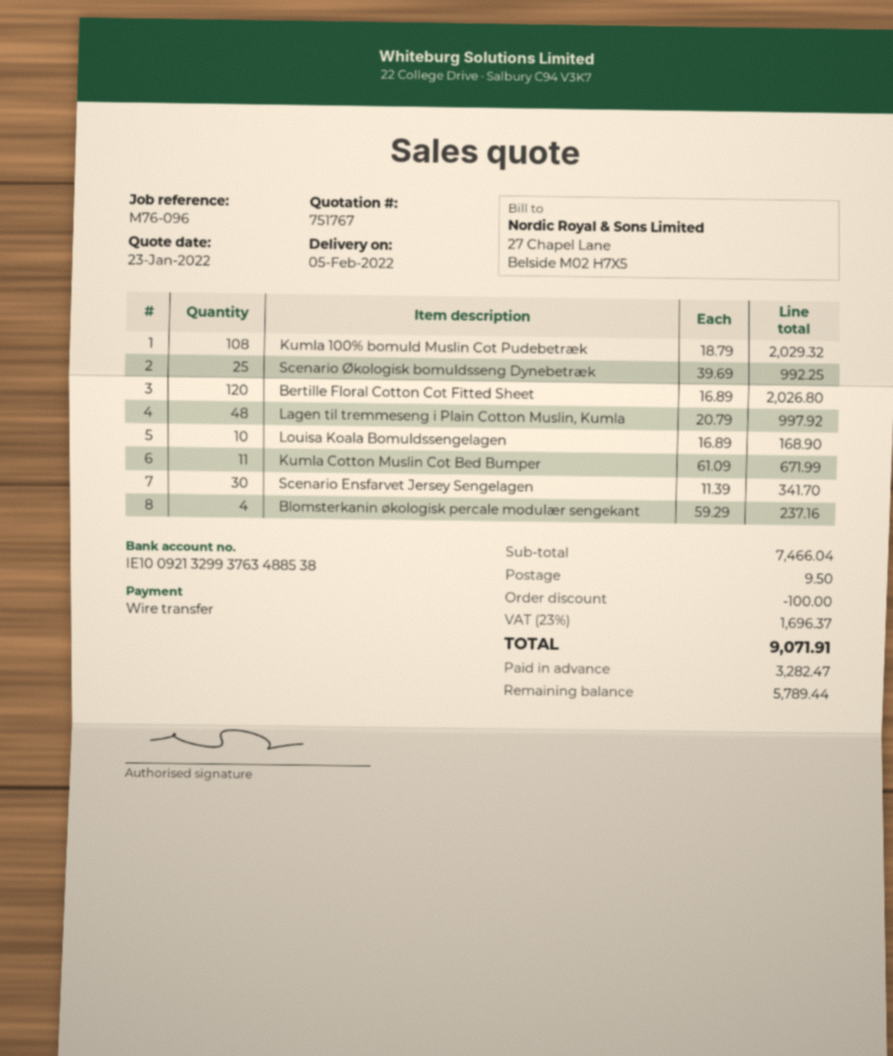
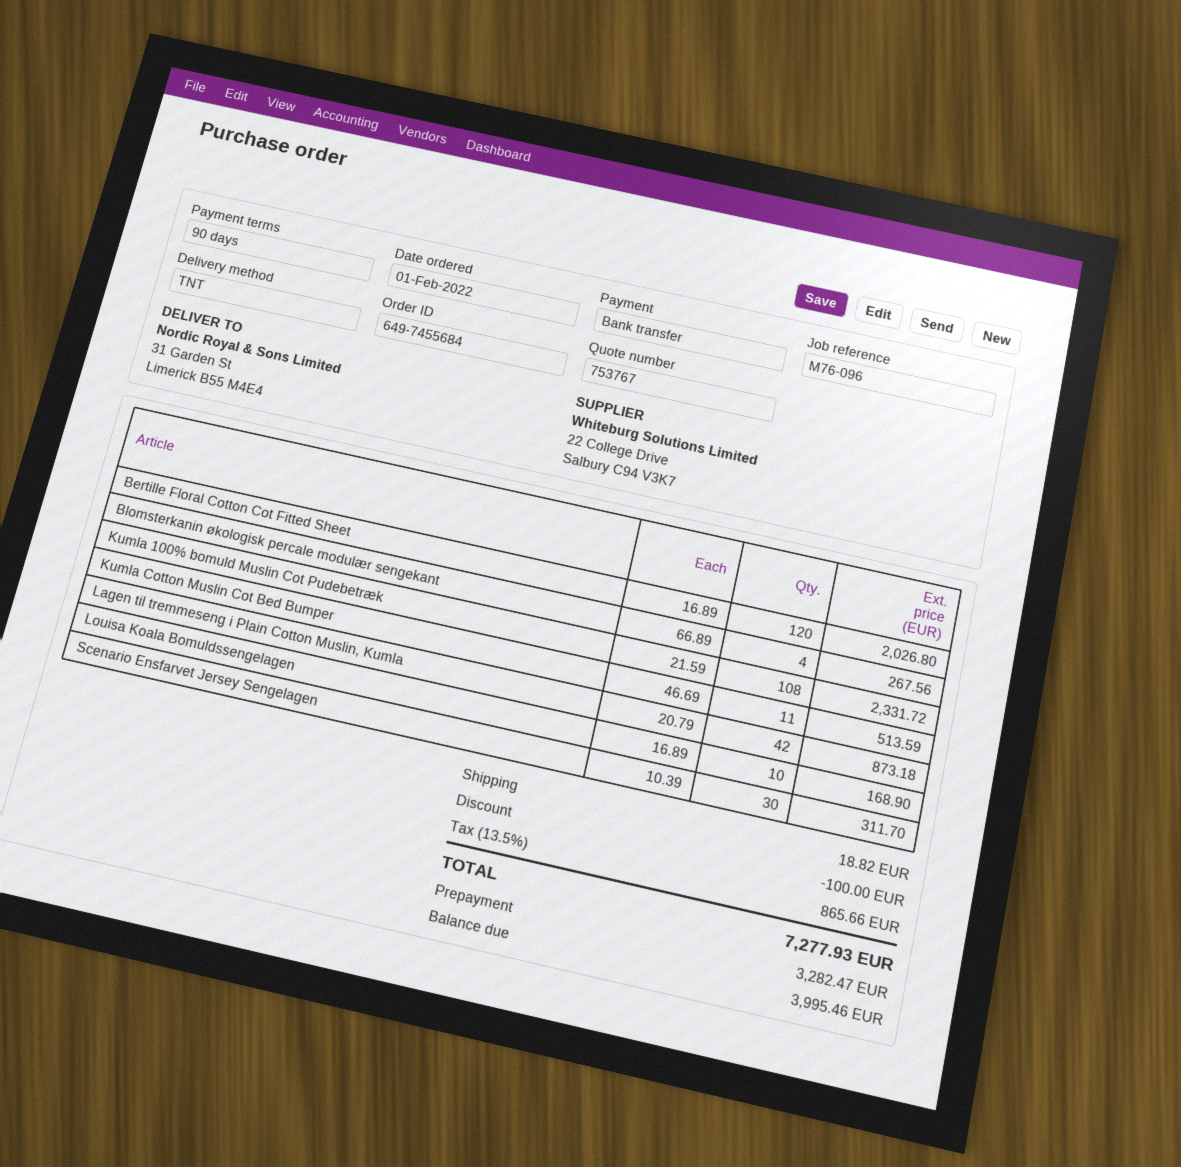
quote number: 751767 -> 753767
Kumla 100% bomuld Muslin Cot Pudebetræk: 108 x 18.79 = 2029.32 -> 108 x 21.59 = 2331.72
Scenario Økologisk bomuldsseng Dynebetræk: 25 x 39.69 = 992.25 -> none
Lagen til tremmeseng i Plain Cotton Muslin, Kumla: 48 x 20.79 = 997.92 -> 42 x 20.79 = 873.18
Kumla Cotton Muslin Cot Bed Bumper: 11 x 61.09 = 671.99 -> 11 x 46.69 = 513.59
Scenario Ensfarvet Jersey Sengelagen: 30 x 11.39 = 341.70 -> 30 x 10.39 = 311.70
Blomsterkanin økologisk percale modulær sengekant: 4 x 59.29 = 237.16 -> 4 x 66.89 = 267.56
shipping: 9.50 -> 18.82
tax: 23% = 1696.37 -> 13.5% = 865.66
total: 9071.91 -> 7277.93
balance: 5789.44 -> 3995.46

